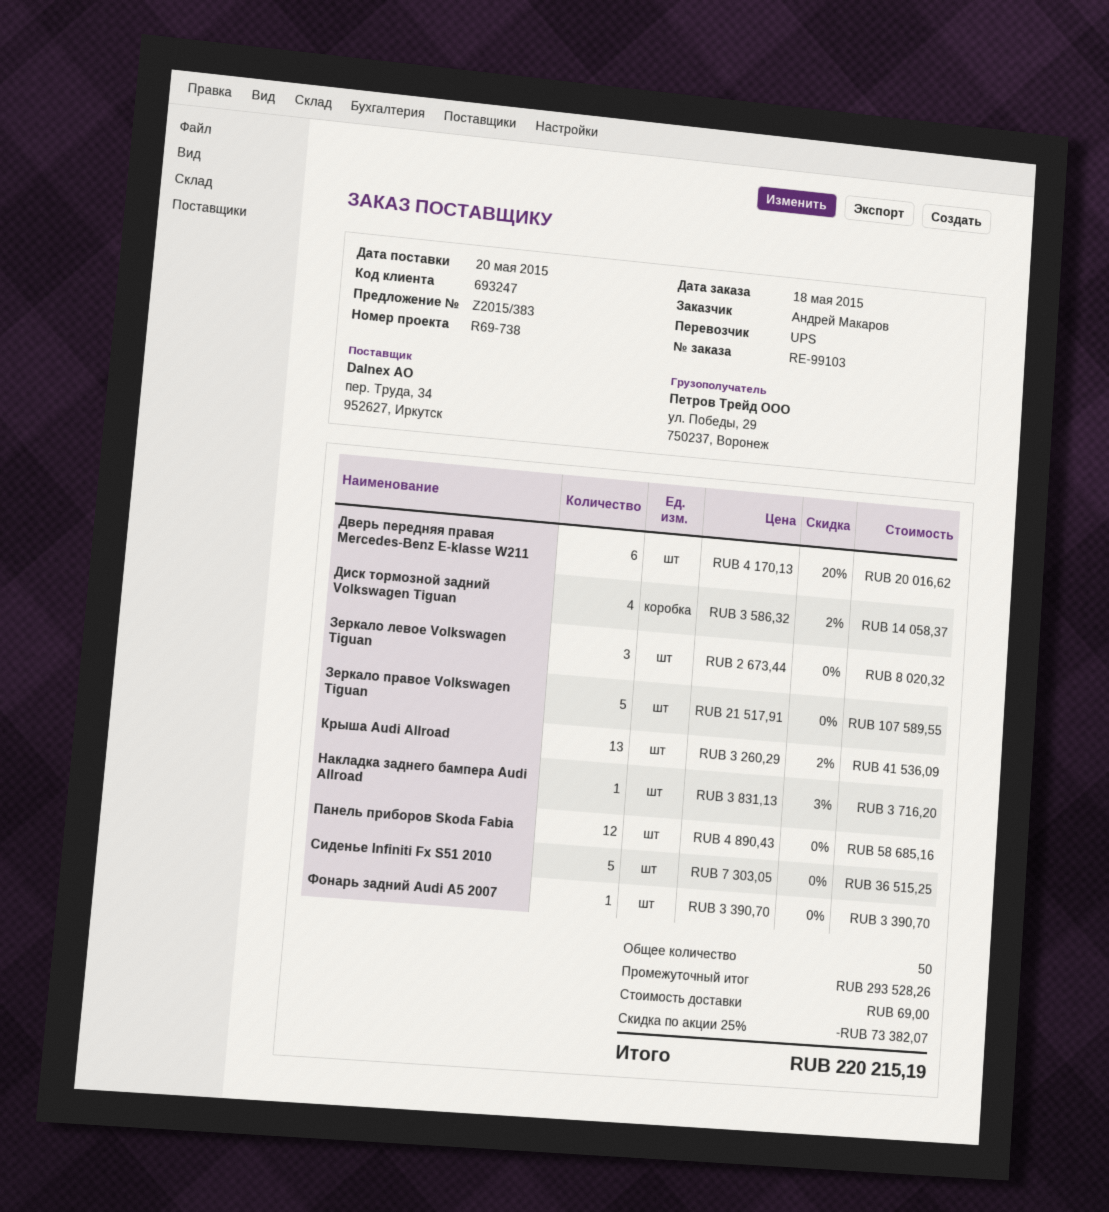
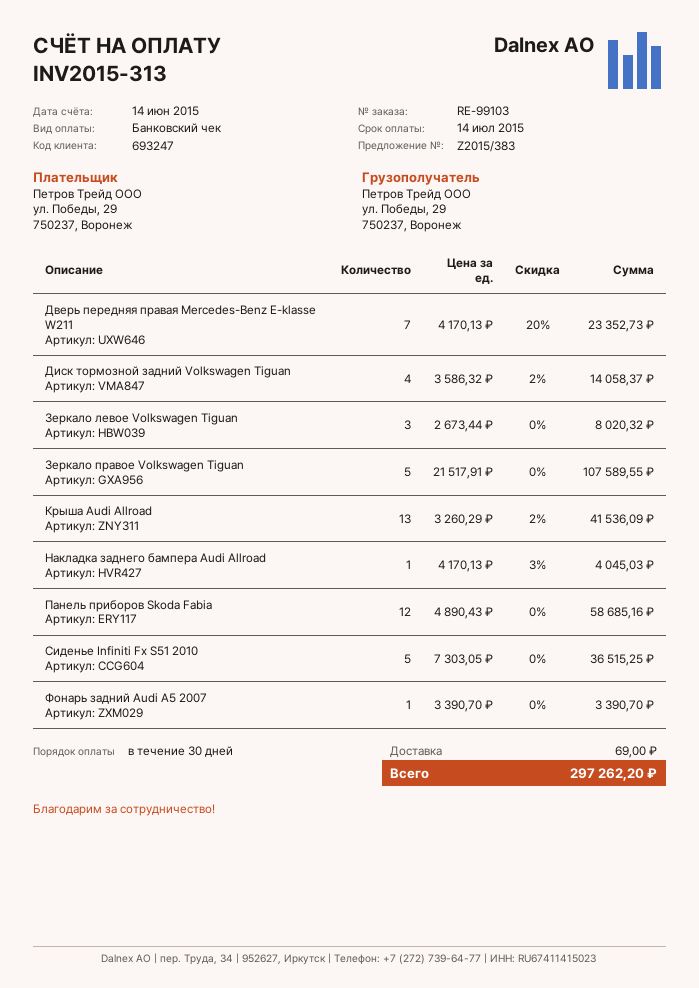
Дверь передняя правая Mercedes-Benz E-klasse W211: 6 x 4170.13 - 20% = 20016.62 -> 7 x 4170.13 - 20% = 23352.73
Накладка заднего бампера Audi Allroad: 1 x 3831.13 - 3% = 3716.20 -> 1 x 4170.13 - 3% = 4045.03
discount: 25% = 73382.07 -> none
total: 220215.19 -> 297262.20

